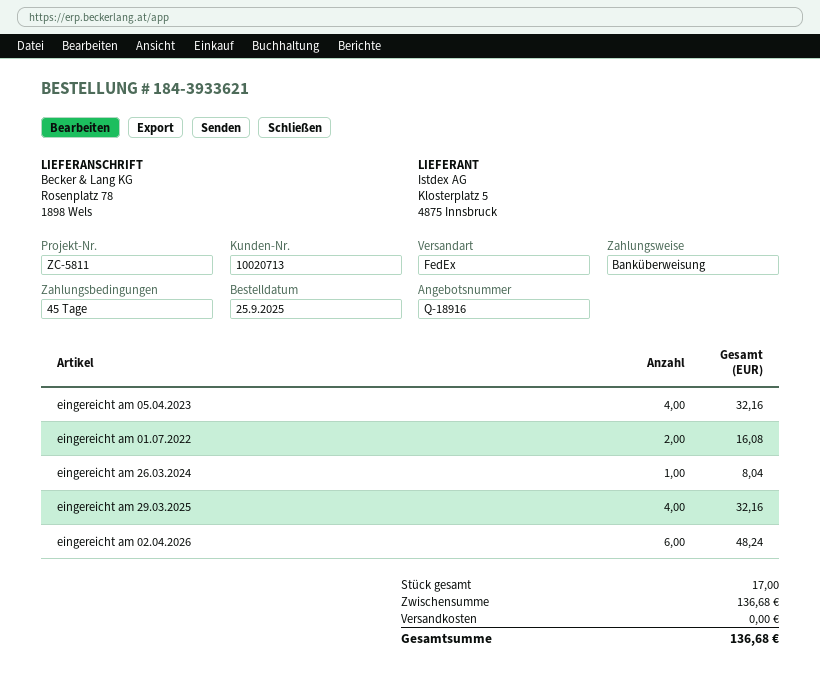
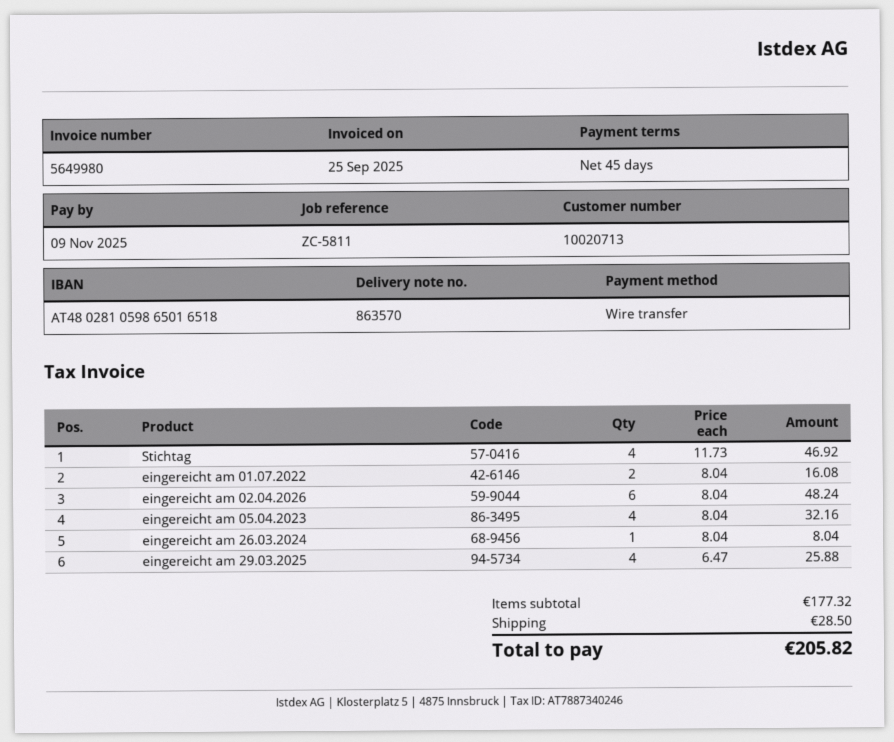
eingereicht am 29.03.2025: 4 for 32.16 -> 4 for 25.88
Stichtag: none -> 4 for 46.92
subtotal: 136.68 -> 177.32
shipping: 0.00 -> 28.50
total: 136.68 -> 205.82

